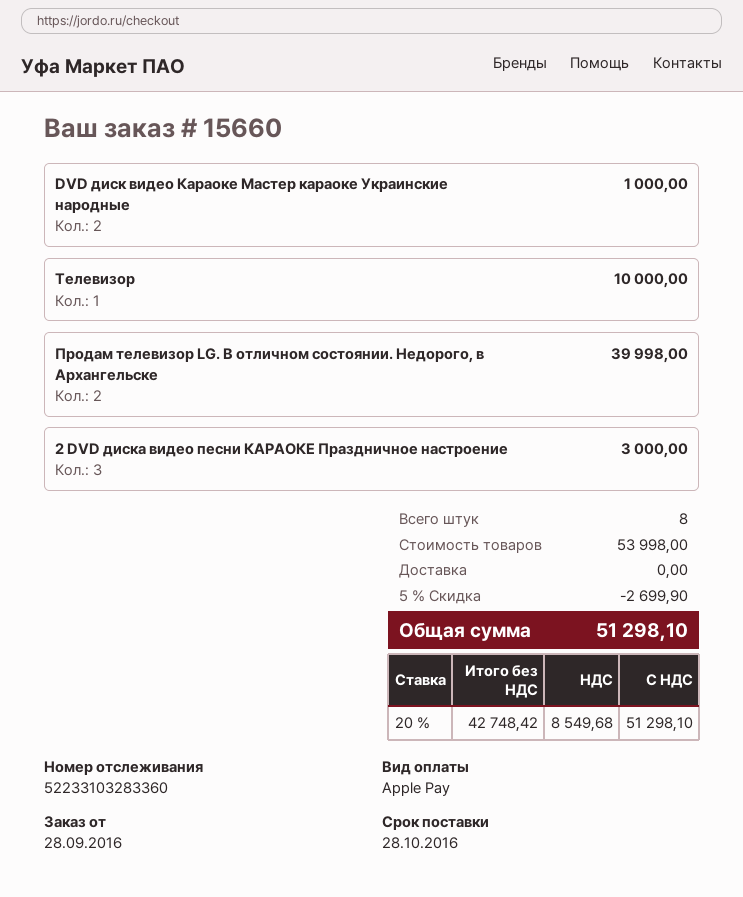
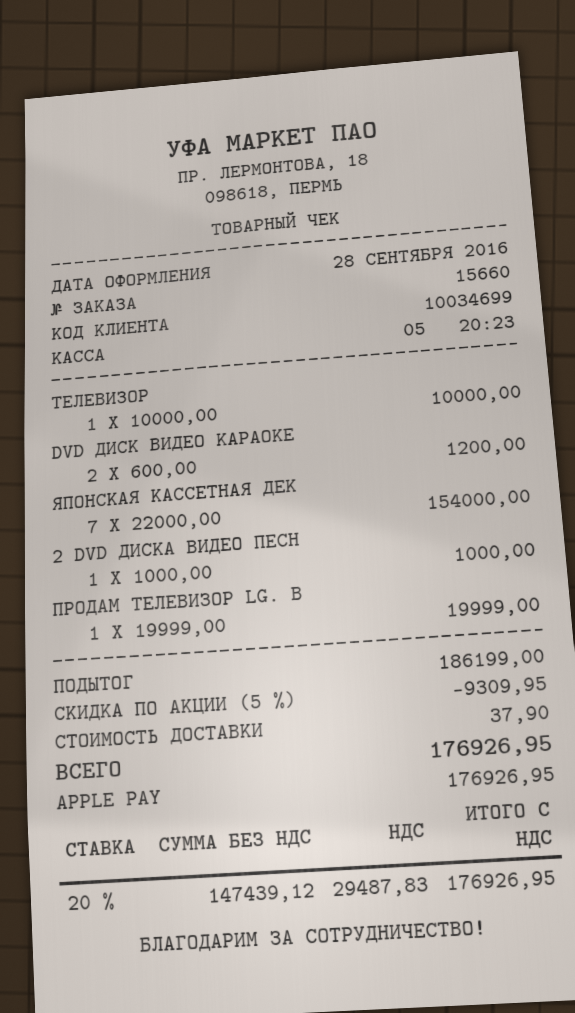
DVD диск видео Караоке Мастер караоке Украинские народные: 2 for 1000.00 -> 2 for 1200.00
Продам телевизор LG. В отличном состоянии. Недорого, в Архангельске: 2 for 39998.00 -> 1 for 19999.00
2 DVD диска видео песни КАРАОКЕ Праздничное настроение: 3 for 3000.00 -> 1 for 1000.00
ЯПОНСКАЯ КАССЕТНАЯ ДЕК: none -> 7 for 154000.00
subtotal: 53998.00 -> 186199.00
discount: 5% = 2699.90 -> 5% = 9309.95
shipping: 0.00 -> 37.90
net: 42748.42 -> 147439.12
tax: 20% = 8549.68 -> 20% = 29487.83
total: 51298.10 -> 176926.95

